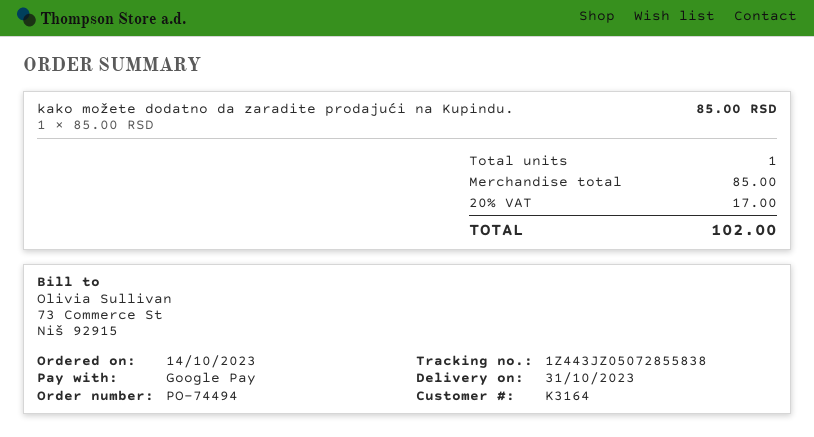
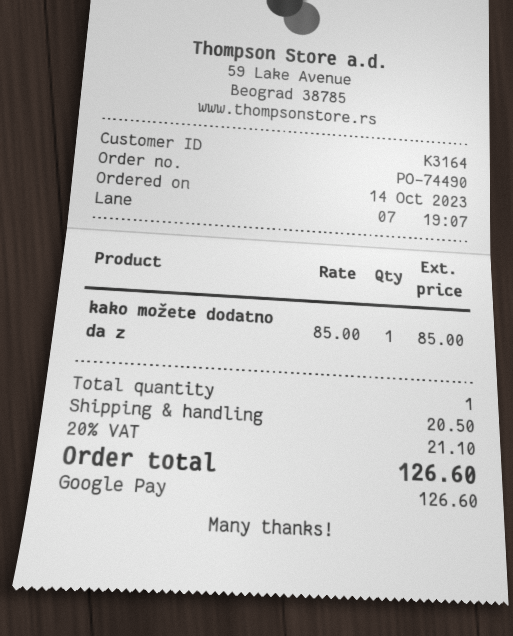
order number: PO-74494 -> PO-74490
shipping: none -> 20.50
tax: 20% = 17.00 -> 20% = 21.10
total: 102.00 -> 126.60

